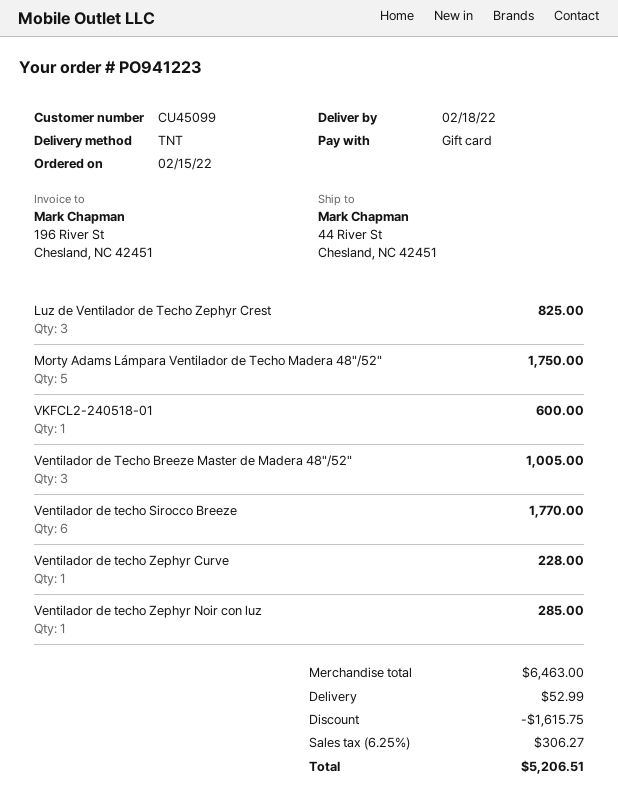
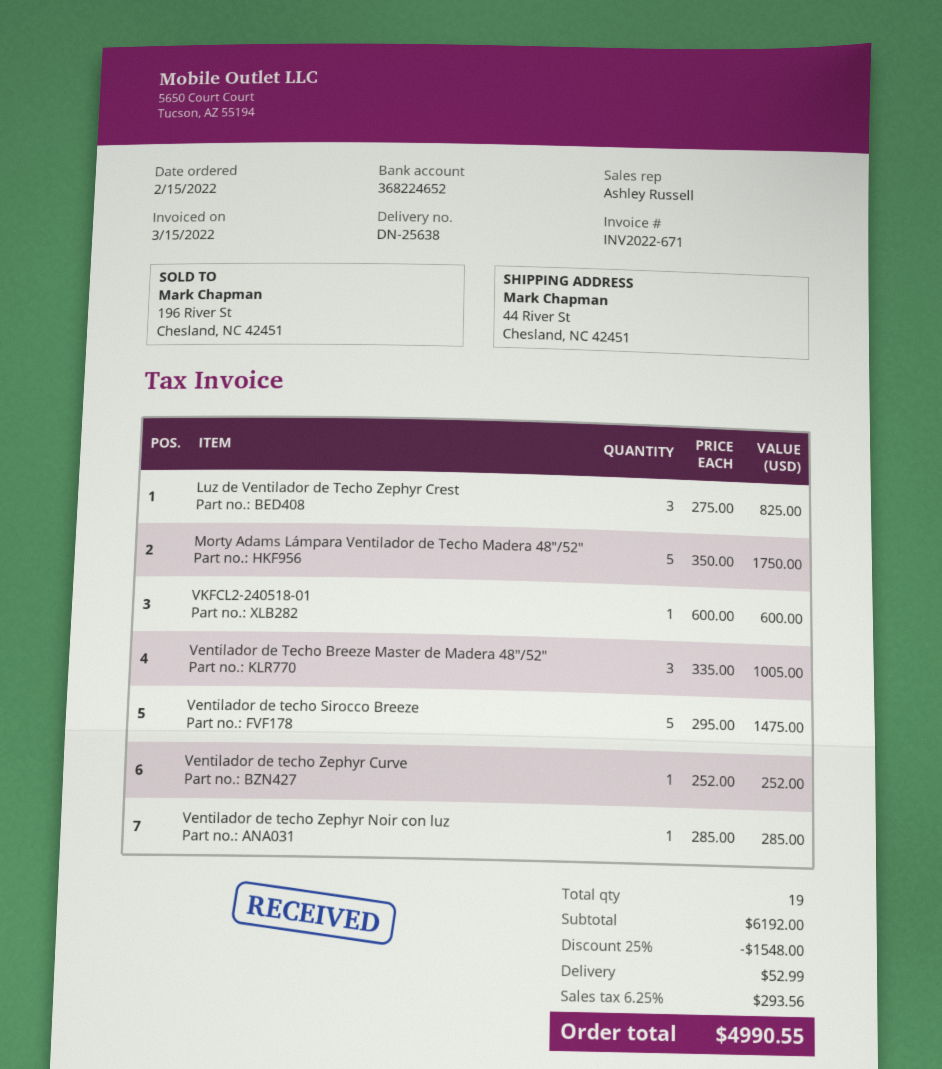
Ventilador de techo Sirocco Breeze: 6 for 1770.00 -> 5 for 1475.00
Ventilador de techo Zephyr Curve: 1 for 228.00 -> 1 for 252.00
subtotal: 6463.00 -> 6192.00
discount: 1615.75 -> 1548.00
tax: 6.25% = 306.27 -> 6.25% = 293.56
total: 5206.51 -> 4990.55

